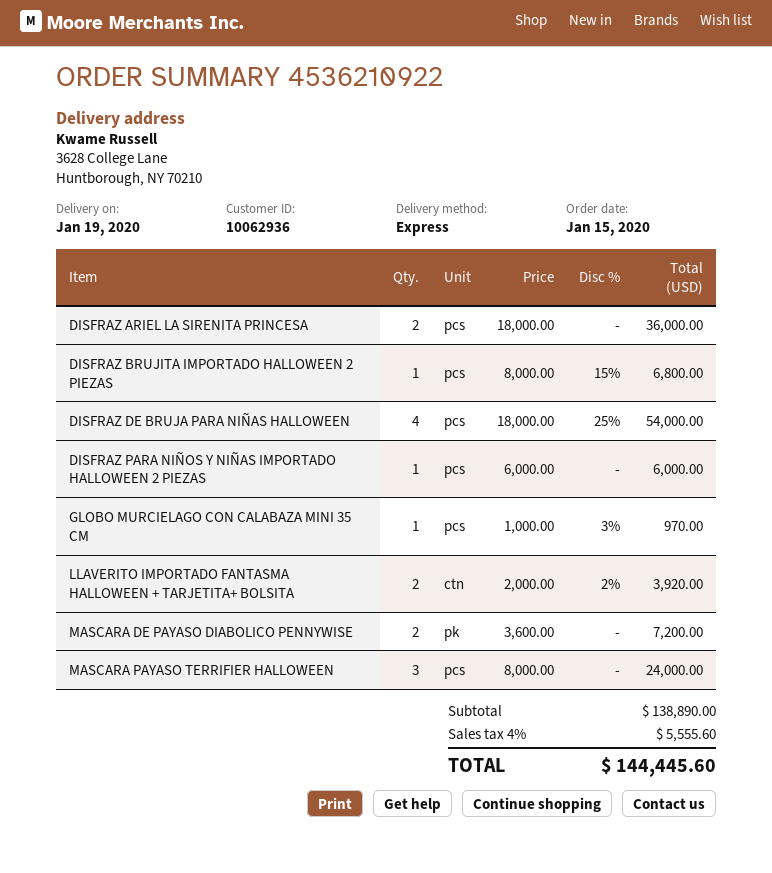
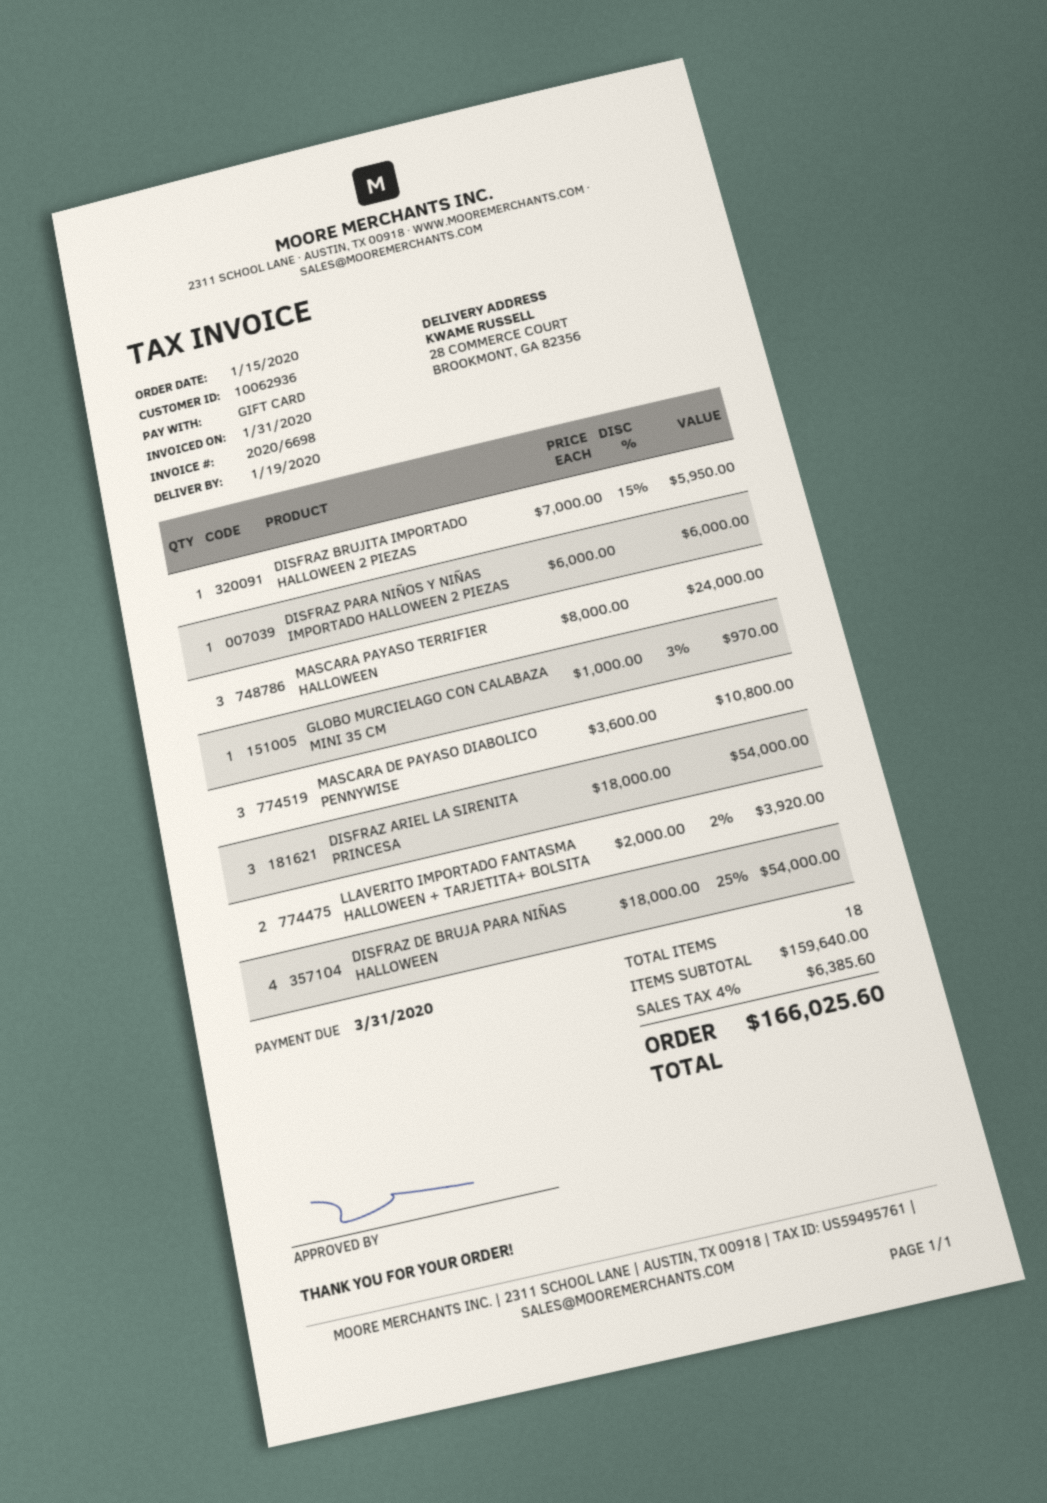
ship to: 3628 College Lane, Huntborough, NY 70210 -> 28 COMMERCE COURT, BROOKMONT, GA 82356
DISFRAZ ARIEL LA SIRENITA PRINCESA: 2 x 18000.00 = 36000.00 -> 3 x 18000.00 = 54000.00
DISFRAZ BRUJITA IMPORTADO HALLOWEEN 2 PIEZAS: 1 x 8000.00 - 15% = 6800.00 -> 1 x 7000.00 - 15% = 5950.00
MASCARA DE PAYASO DIABOLICO PENNYWISE: 2 x 3600.00 = 7200.00 -> 3 x 3600.00 = 10800.00
subtotal: 138890.00 -> 159640.00
tax: 4% = 5555.60 -> 4% = 6385.60
total: 144445.60 -> 166025.60

